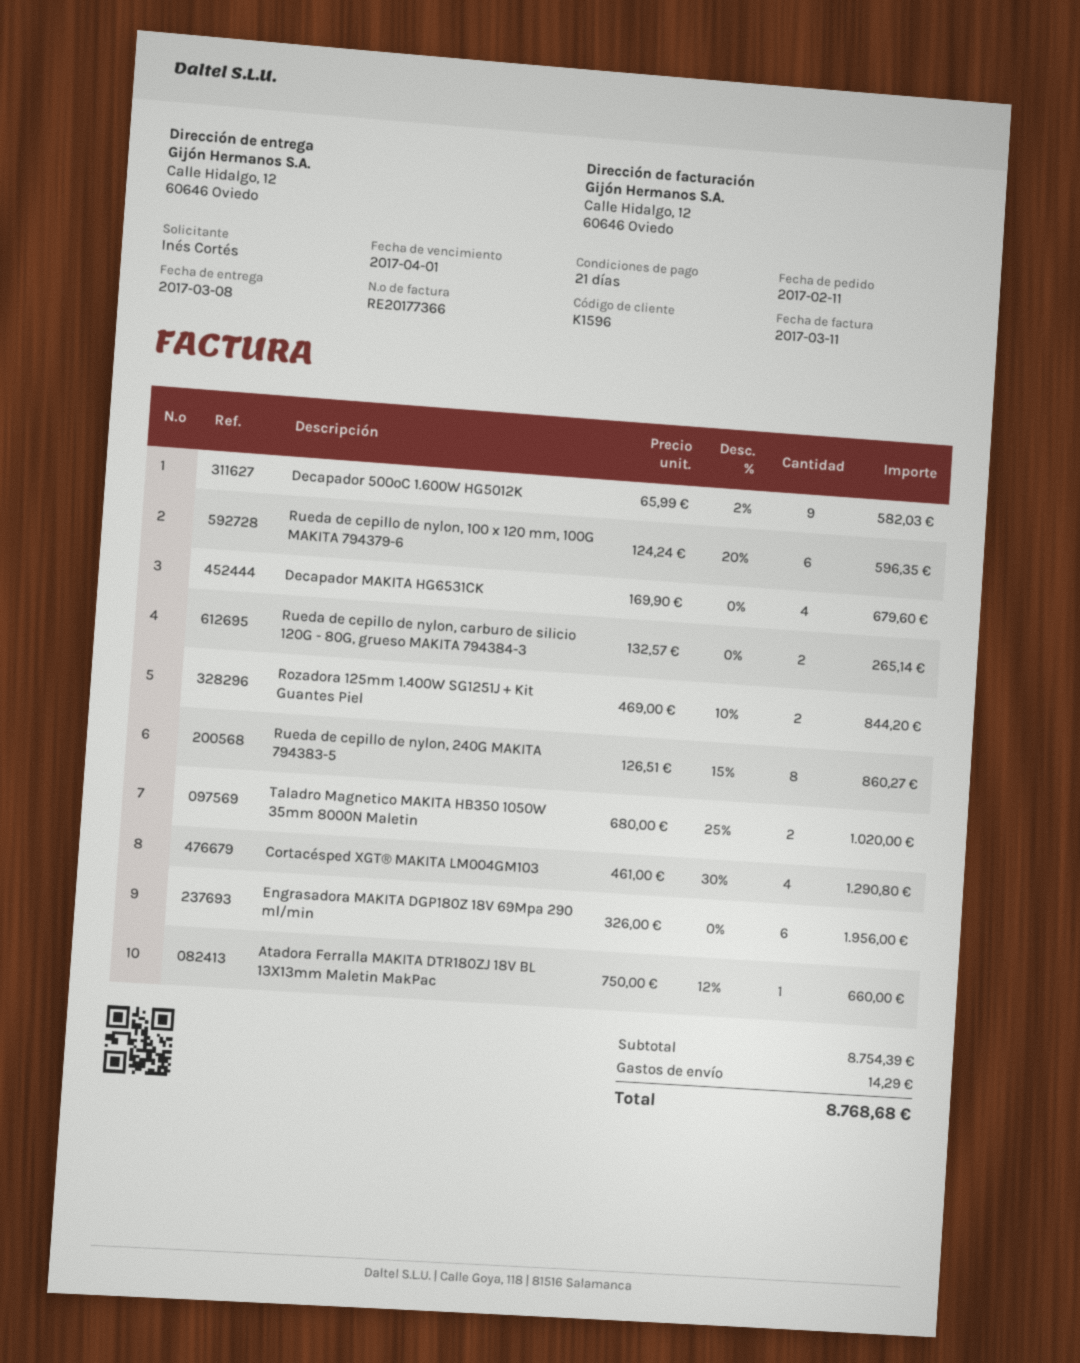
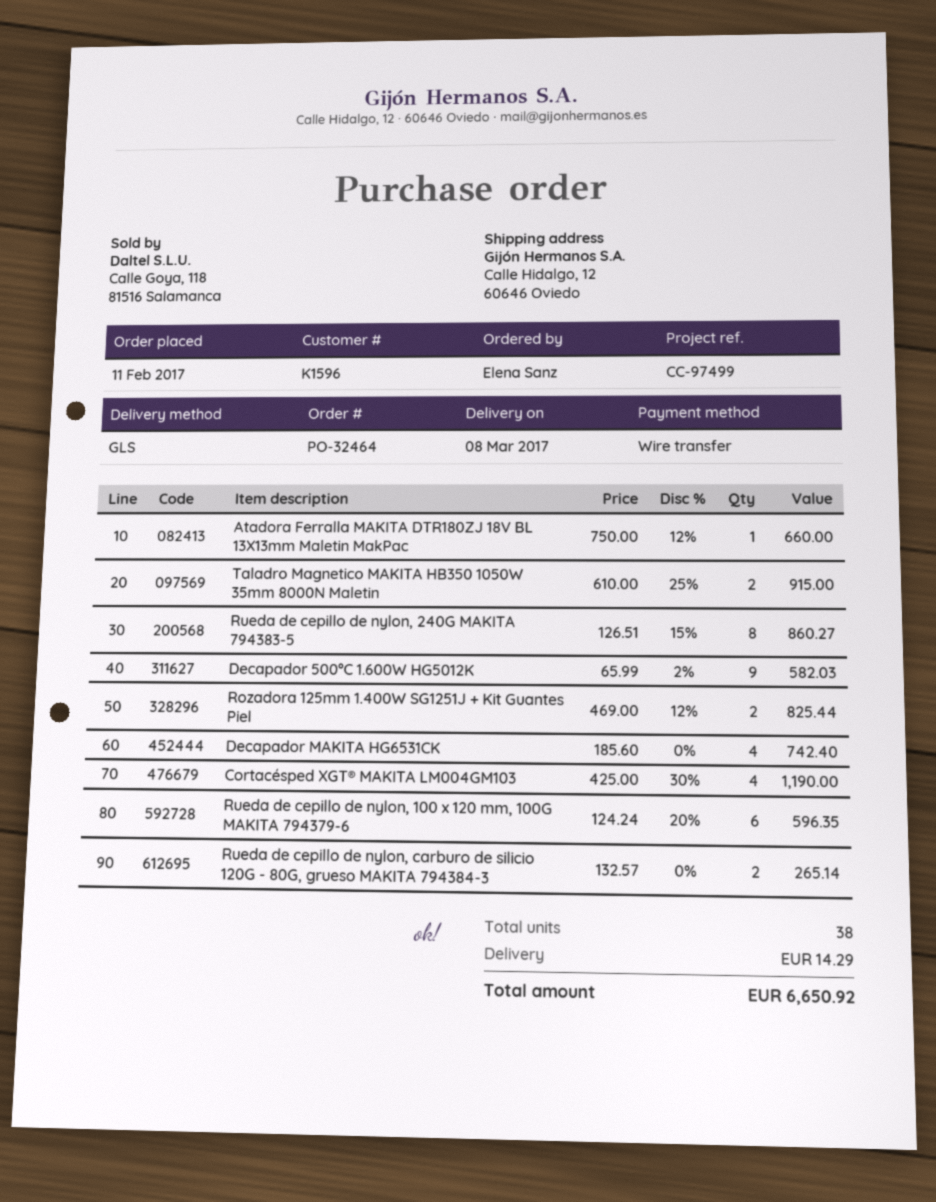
ordered by: Inés Cortés -> Elena Sanz
Decapador MAKITA HG6531CK: 4 x 169.90 = 679.60 -> 4 x 185.60 = 742.40
Rozadora 125mm 1.400W SG1251J + Kit Guantes Piel: 2 x 469.00 - 10% = 844.20 -> 2 x 469.00 - 12% = 825.44
Taladro Magnetico MAKITA HB350 1050W 35mm 8000N Maletin: 2 x 680.00 - 25% = 1020.00 -> 2 x 610.00 - 25% = 915.00
Cortacésped XGT® MAKITA LM004GM103: 4 x 461.00 - 30% = 1290.80 -> 4 x 425.00 - 30% = 1190.00
Engrasadora MAKITA DGP180Z 18V 69Mpa 290 ml/min: 6 x 326.00 = 1956.00 -> none
total: 8768.68 -> 6650.92

